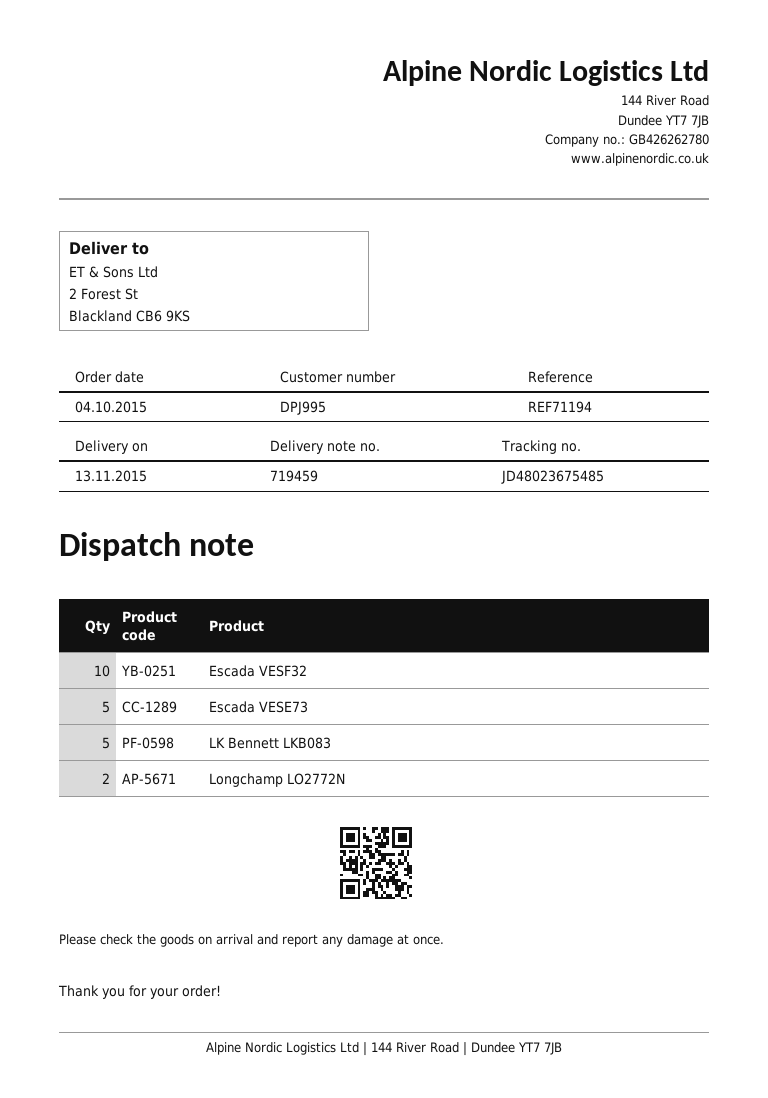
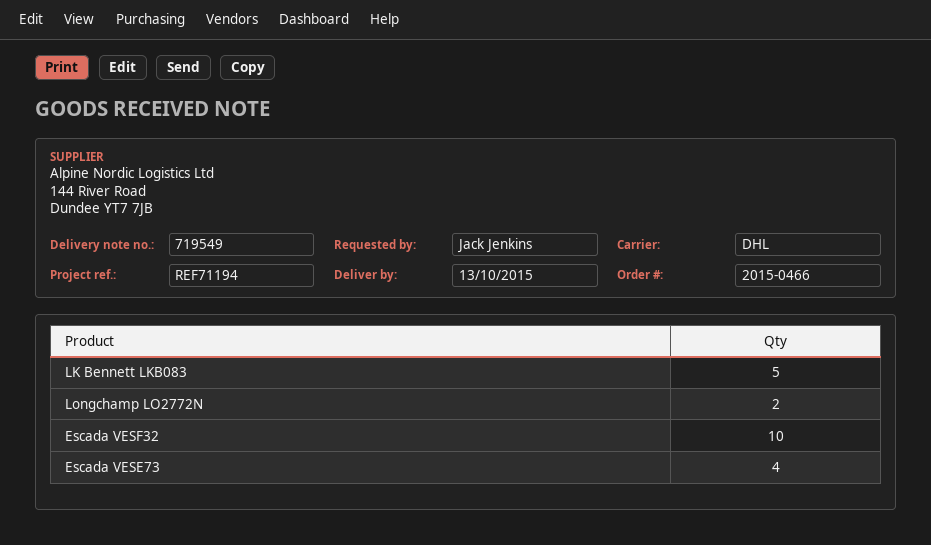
delivery note number: 719459 -> 719549
delivery date: 2015-11-13 -> 2015-10-13
Escada VESE73: 5 -> 4

